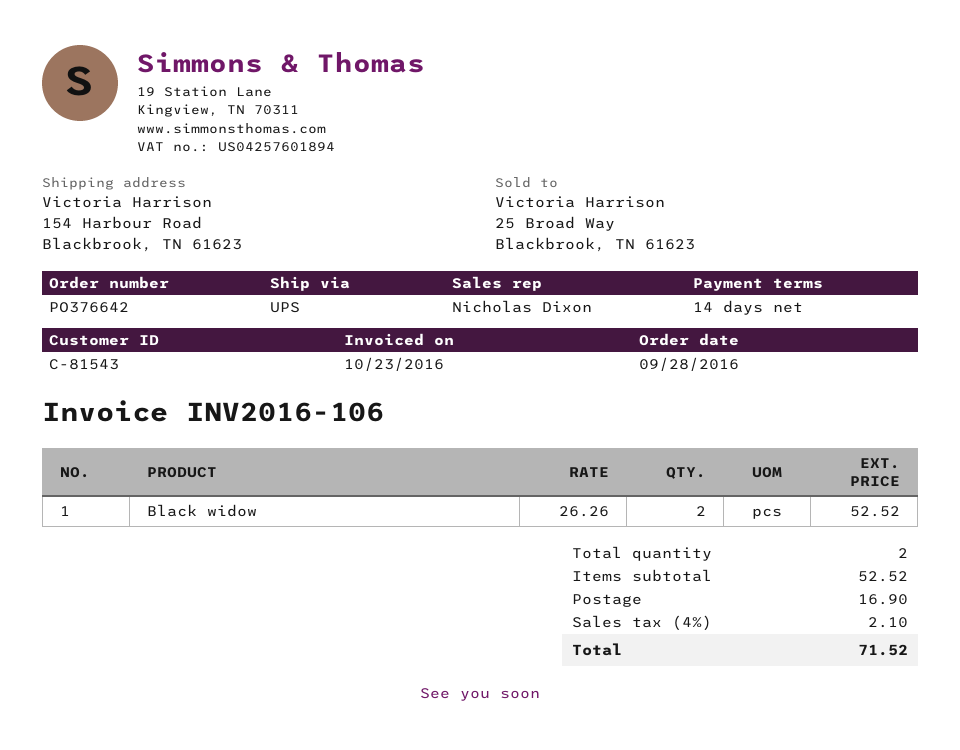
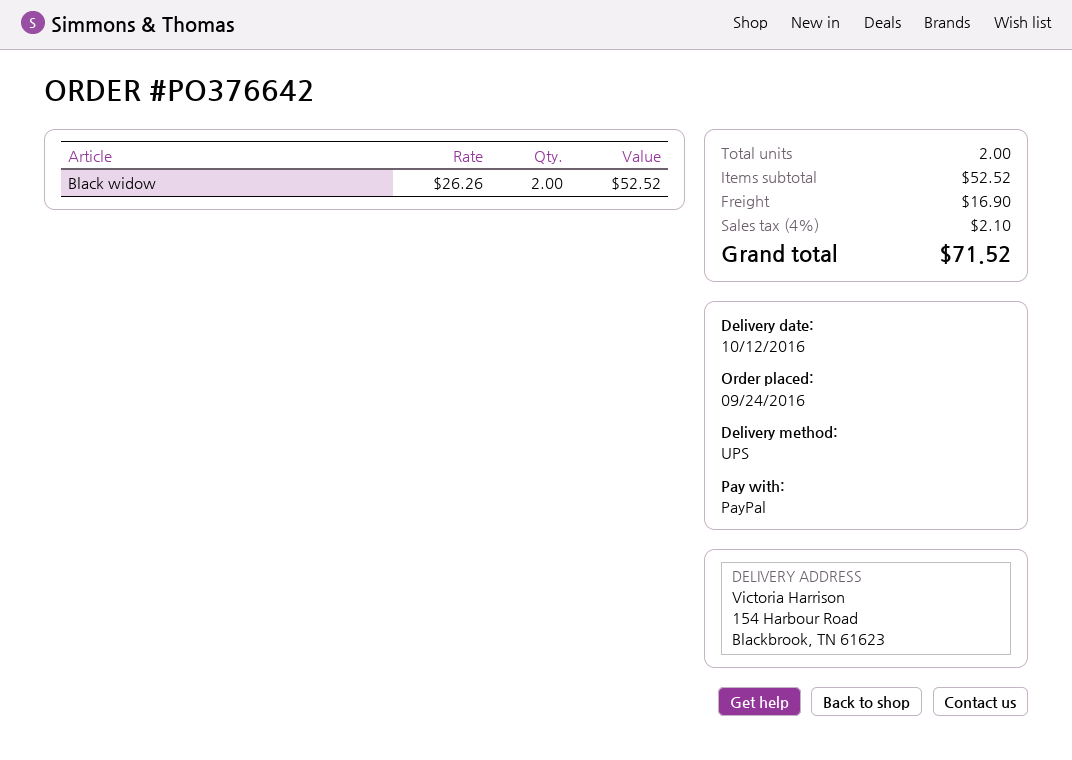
order date: 2016-09-28 -> 2016-09-24

